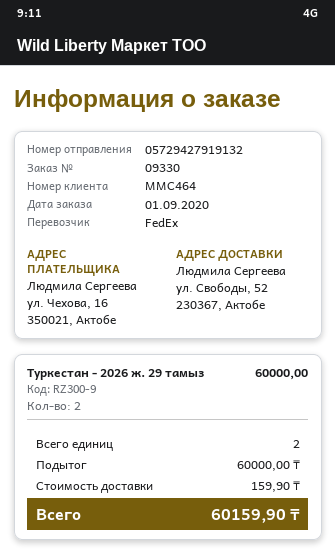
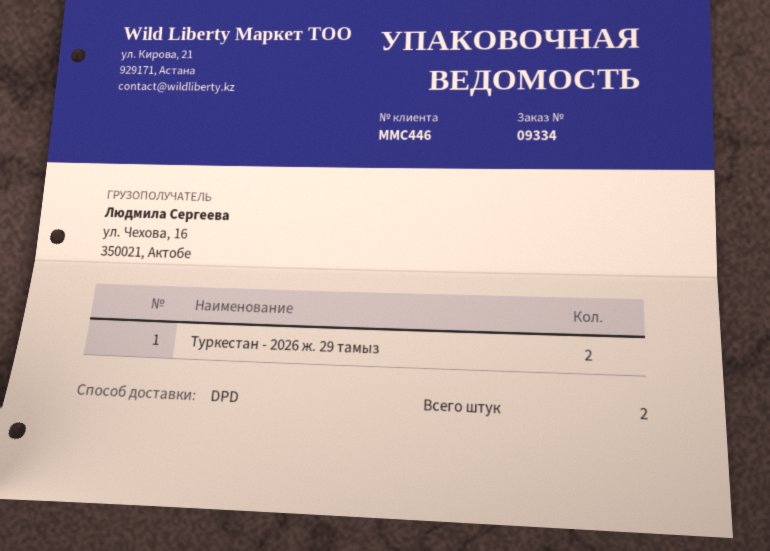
order number: 09330 -> 09334
customer number: MMC464 -> MMC446
shipping method: FedEx -> DPD
ship to: ул. Свободы, 52, 230367, Актобе -> ул. Чехова, 16, 350021, Актобе

